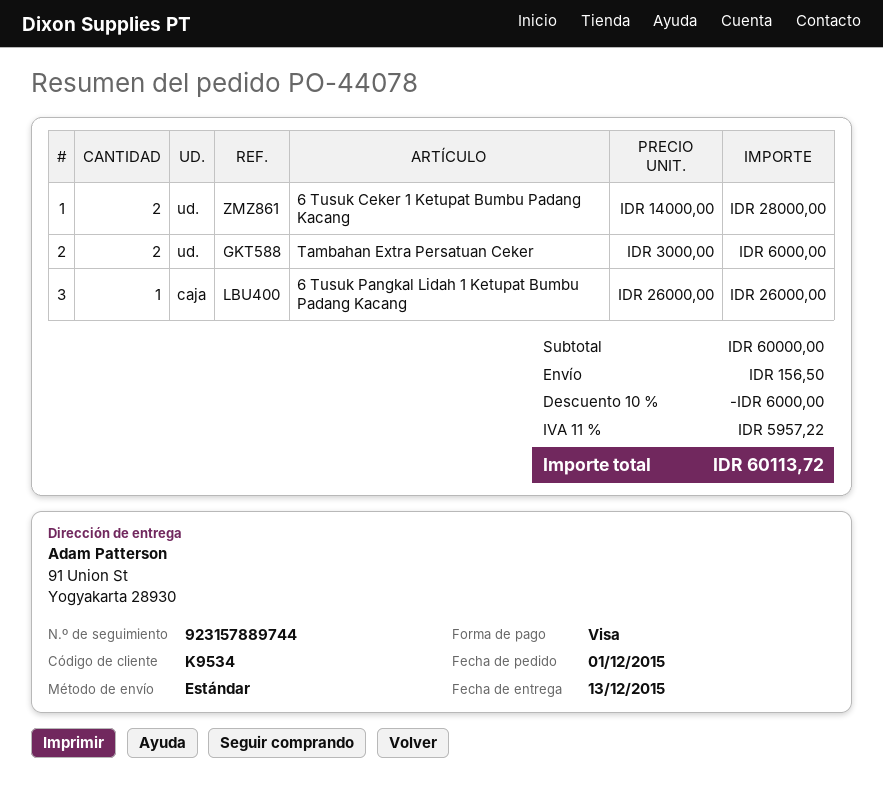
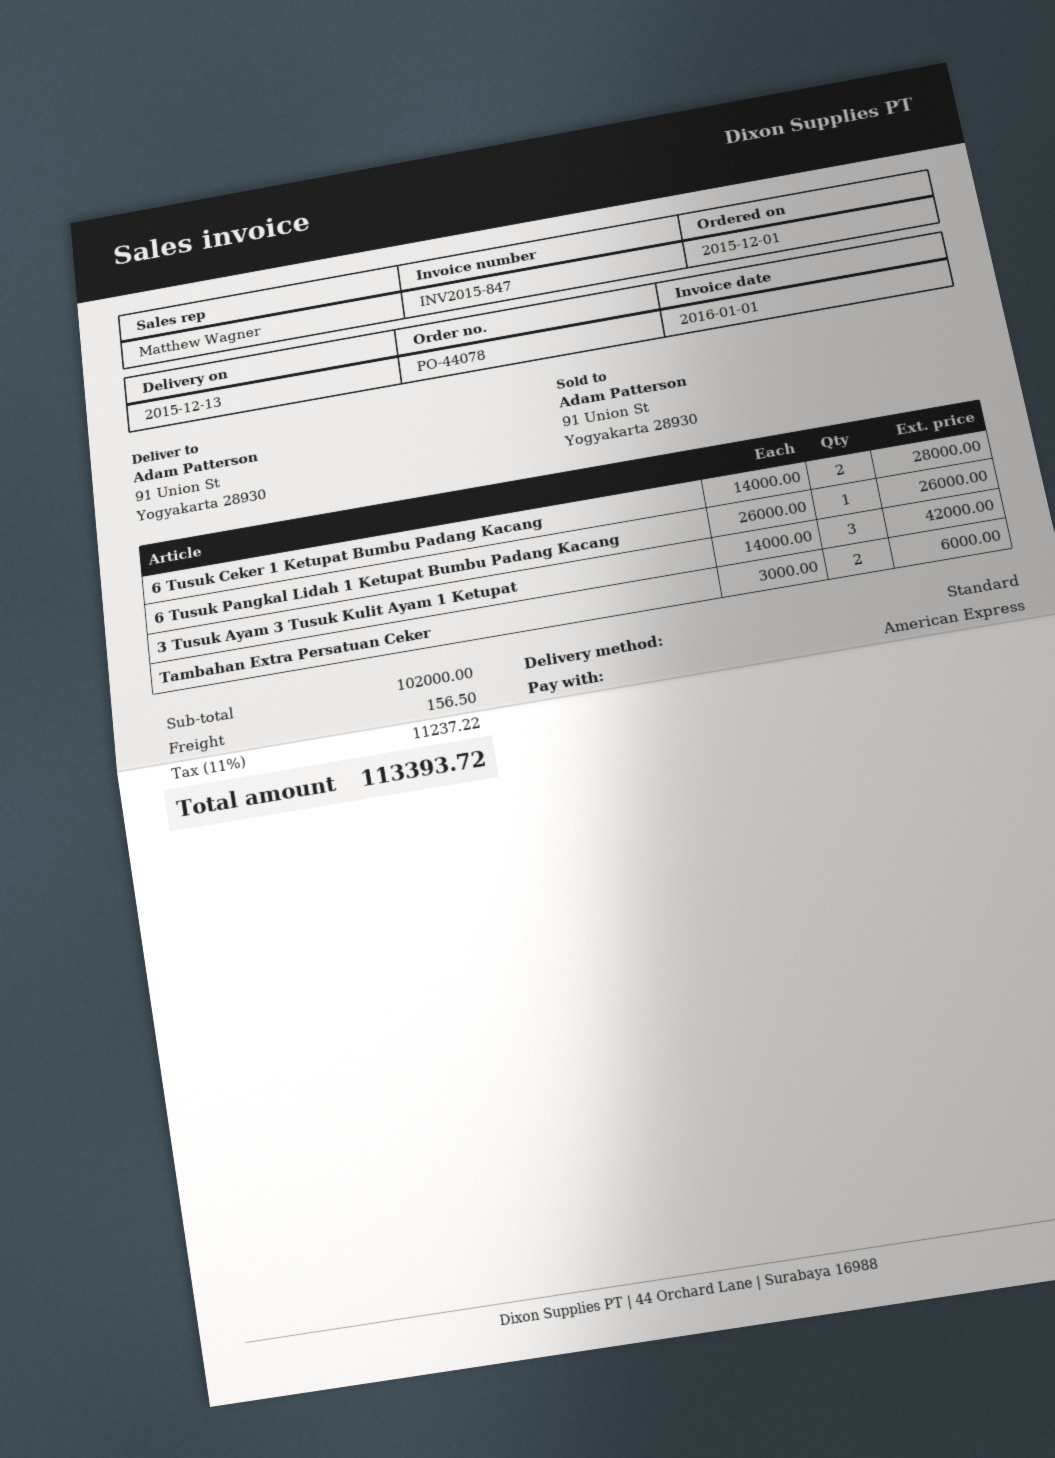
payment method: Visa -> American Express
3 Tusuk Ayam 3 Tusuk Kulit Ayam 1 Ketupat: none -> 3 x 14000.00 = 42000.00
subtotal: 60000.00 -> 102000.00
discount: 10% = 6000.00 -> none
tax: 11% = 5957.22 -> 11% = 11237.22
total: 60113.72 -> 113393.72

